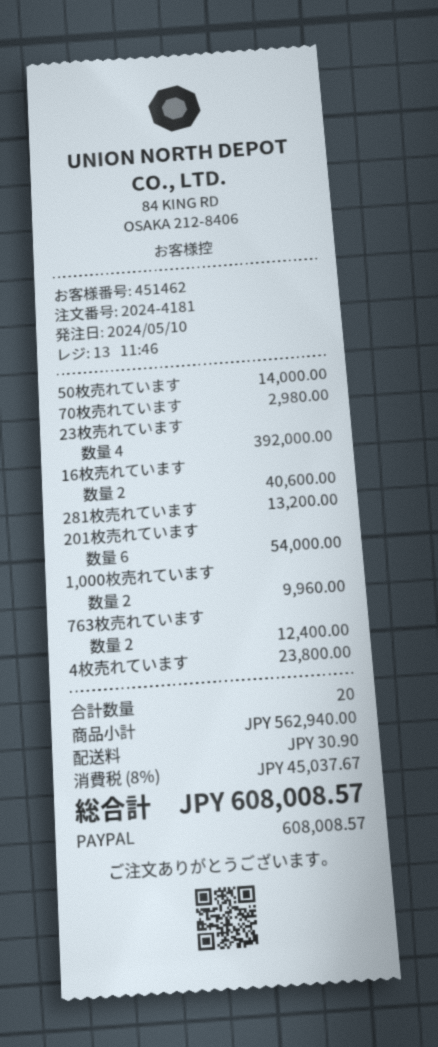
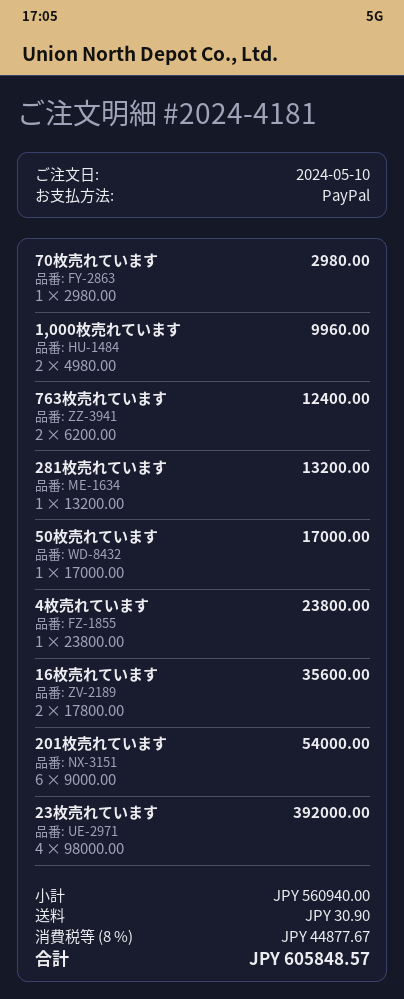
50枚売れています: 1 for 14000.00 -> 1 for 17000.00
16枚売れています: 2 for 40600.00 -> 2 for 35600.00
subtotal: 562940.00 -> 560940.00
tax: 8% = 45037.67 -> 8% = 44877.67
total: 608008.57 -> 605848.57

